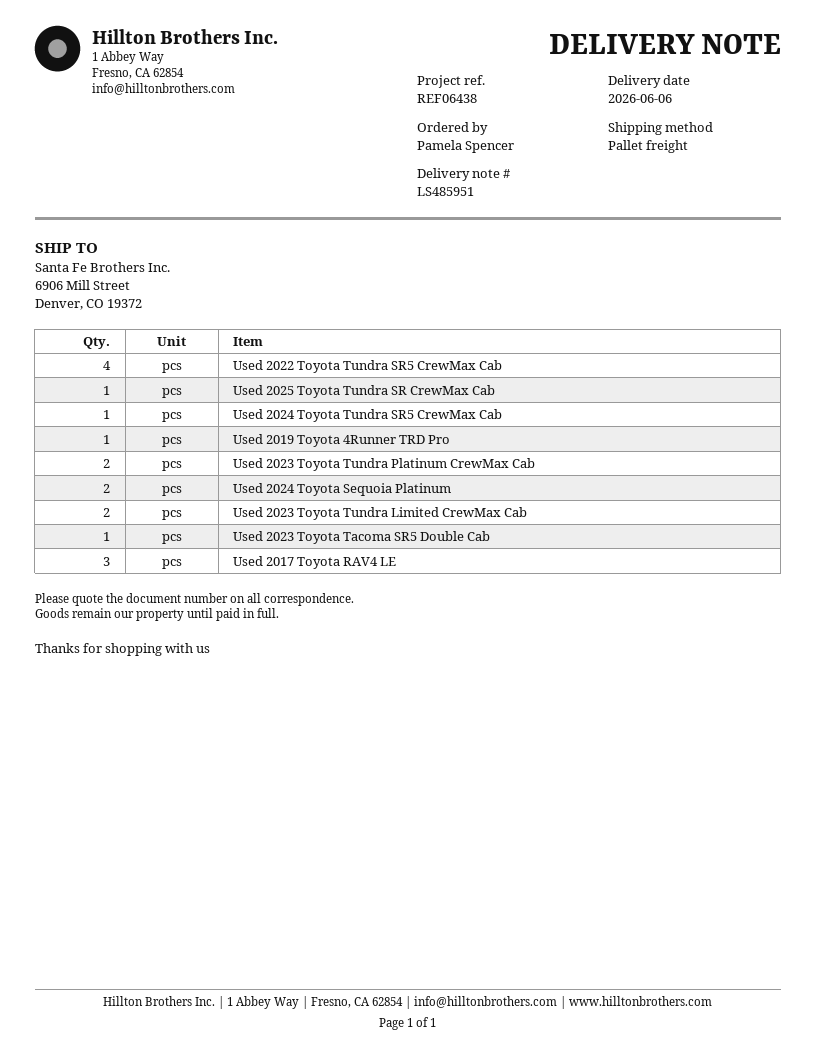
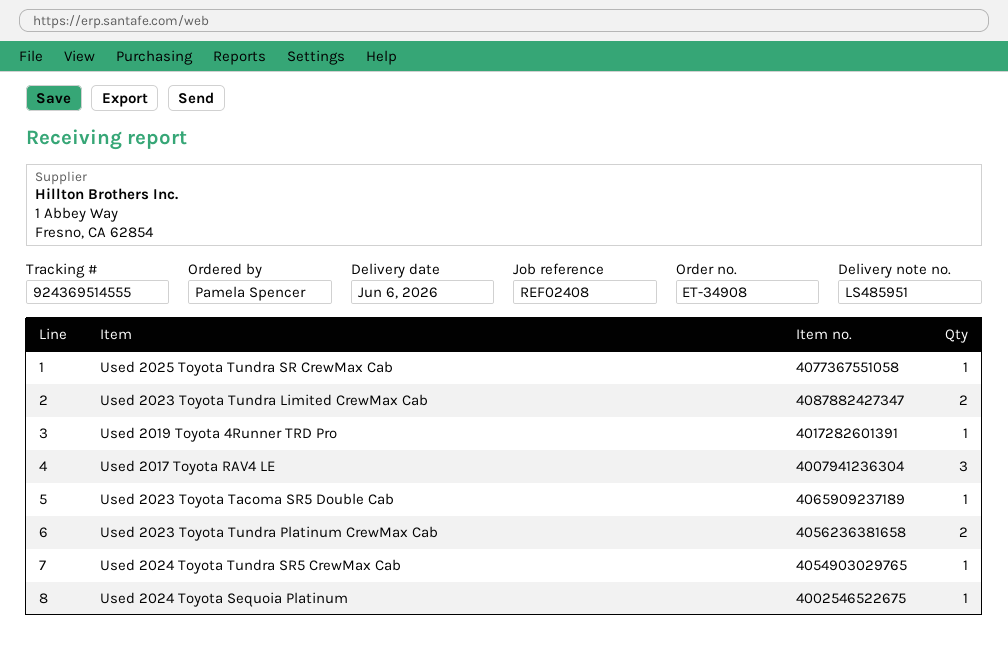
reference: REF06438 -> REF02408
Used 2022 Toyota Tundra SR5 CrewMax Cab: 4 -> none
Used 2024 Toyota Sequoia Platinum: 2 -> 1

